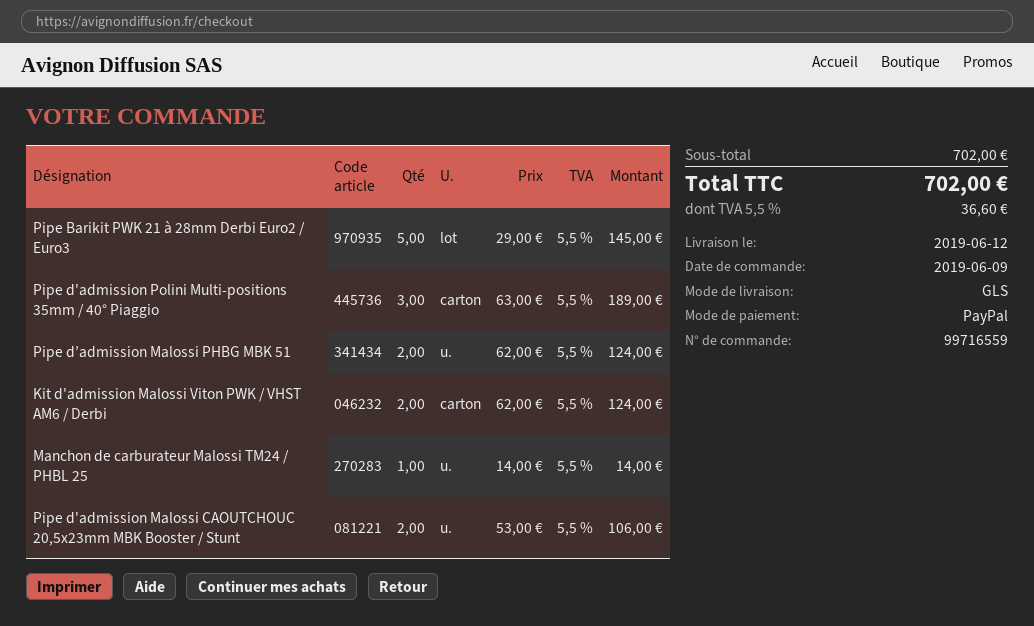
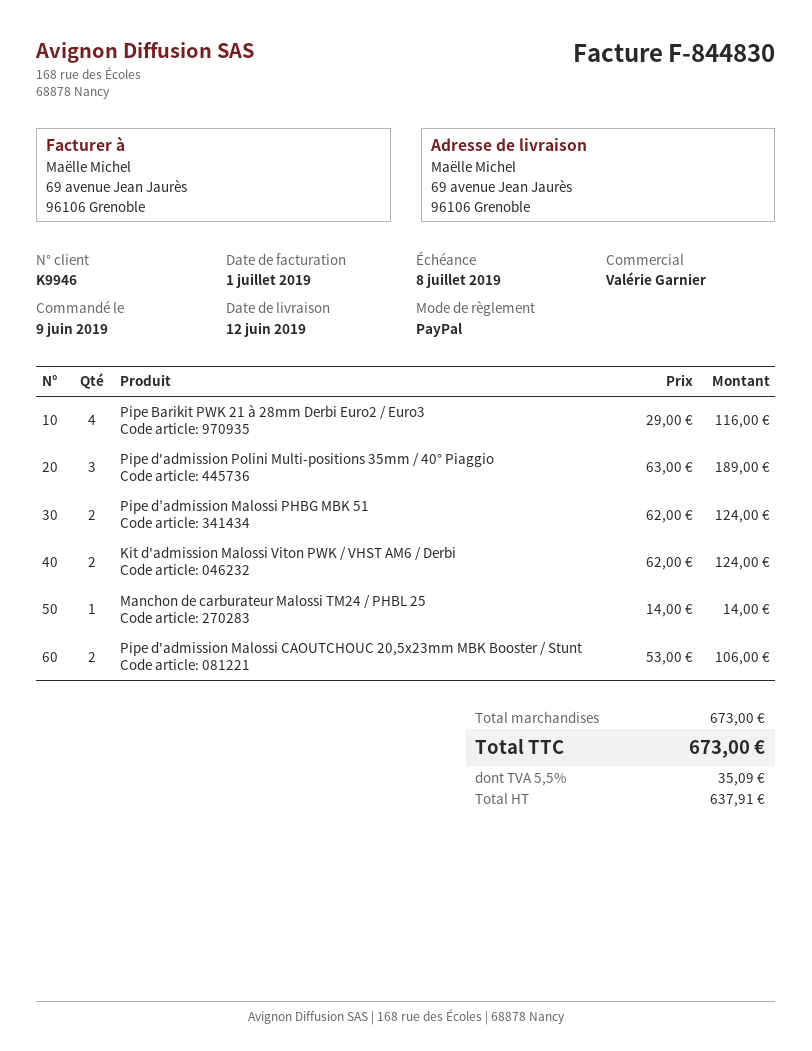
Pipe Barikit PWK 21 à 28mm Derbi Euro2 / Euro3: 5 x 29.00 = 145.00 -> 4 x 29.00 = 116.00
subtotal: 702.00 -> 673.00
tax: 5.5% = 36.60 -> 5.5% = 35.09
total: 702.00 -> 673.00

